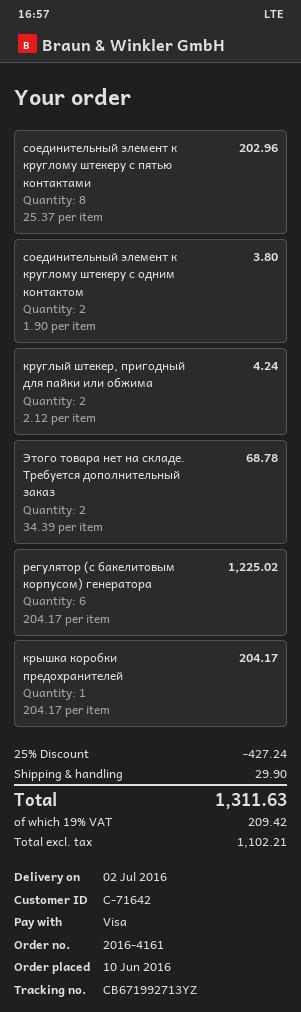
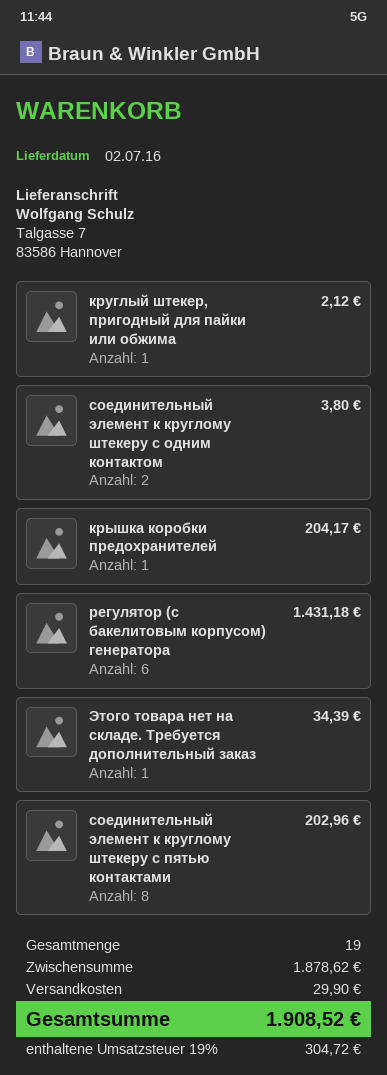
круглый штекер, пригодный для пайки или обжима: 2 for 4.24 -> 1 for 2.12
Этого товара нет на складе. Требуется дополнительный заказ: 2 for 68.78 -> 1 for 34.39
регулятор (с бакелитовым корпусом) генератора: 6 for 1225.02 -> 6 for 1431.18
discount: 25% = 427.24 -> none
tax: 19% = 209.42 -> 19% = 304.72
total: 1311.63 -> 1908.52

